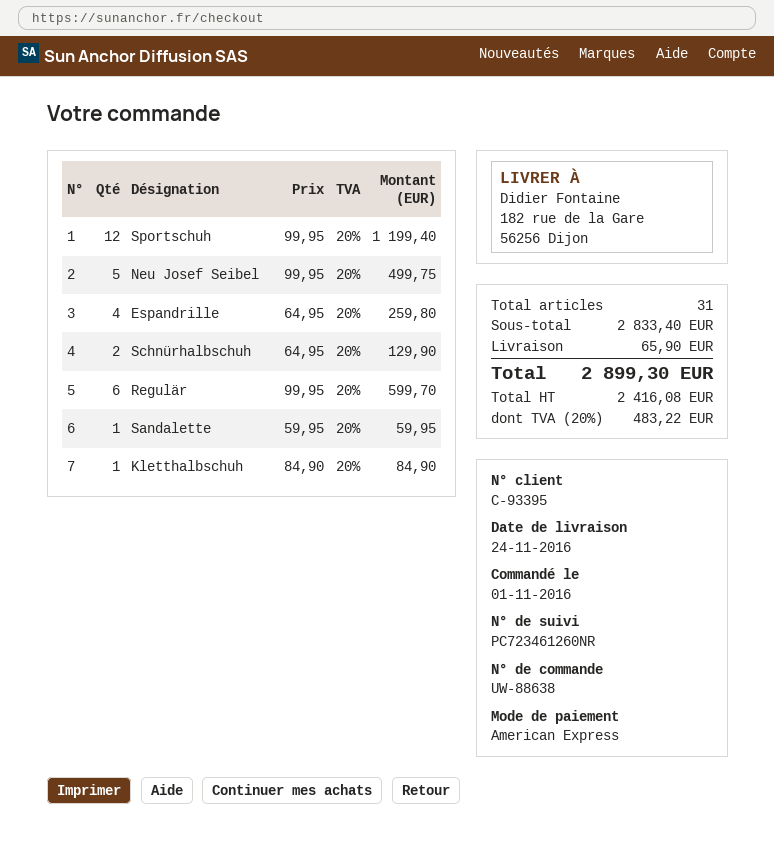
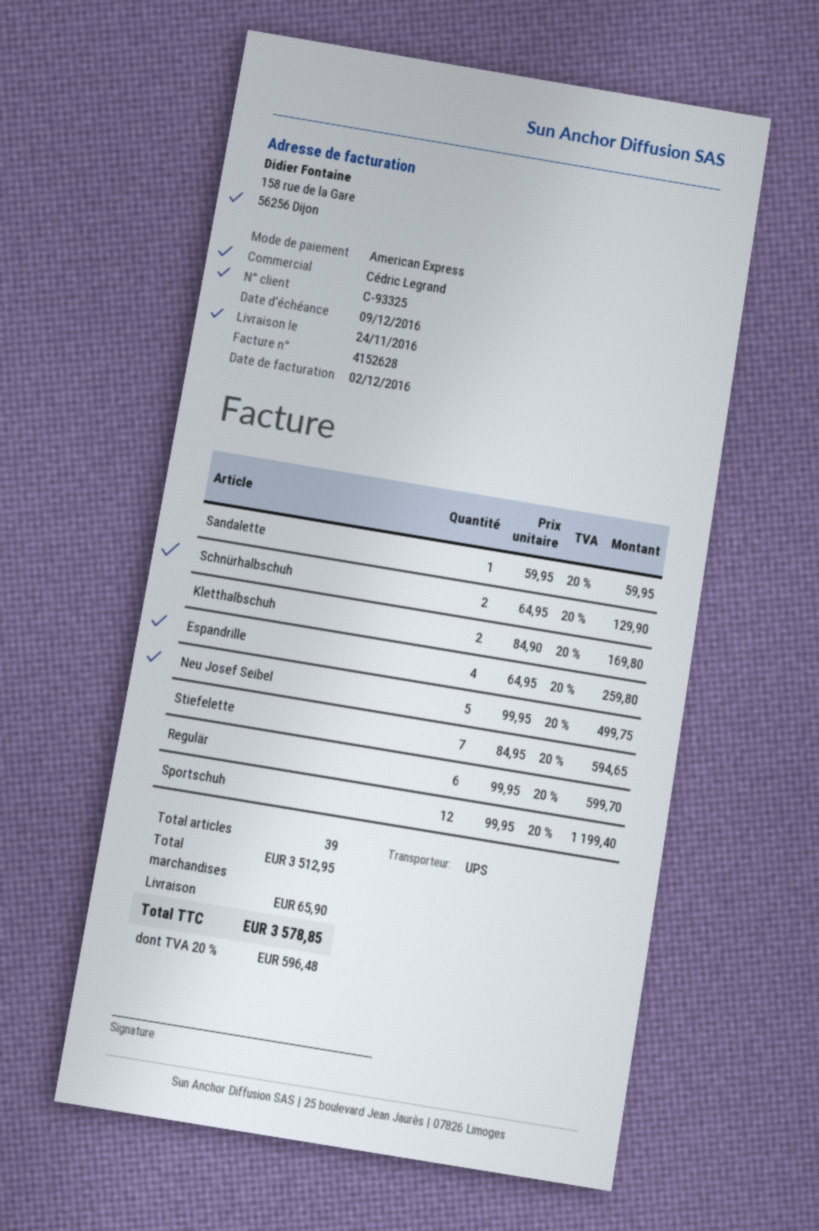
customer number: C-93395 -> C-93325
Kletthalbschuh: 1 x 84.90 = 84.90 -> 2 x 84.90 = 169.80
Stiefelette: none -> 7 x 84.95 = 594.65
total quantity: 31 -> 39
subtotal: 2833.40 -> 3512.95
tax: 20% = 483.22 -> 20% = 596.48
total: 2899.30 -> 3578.85

